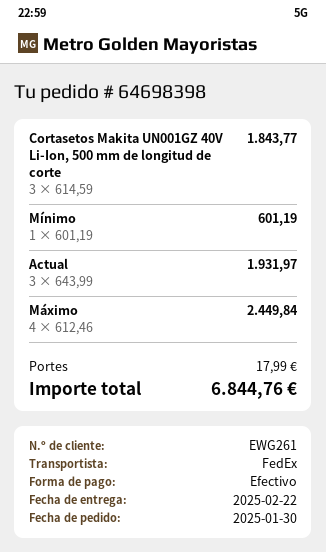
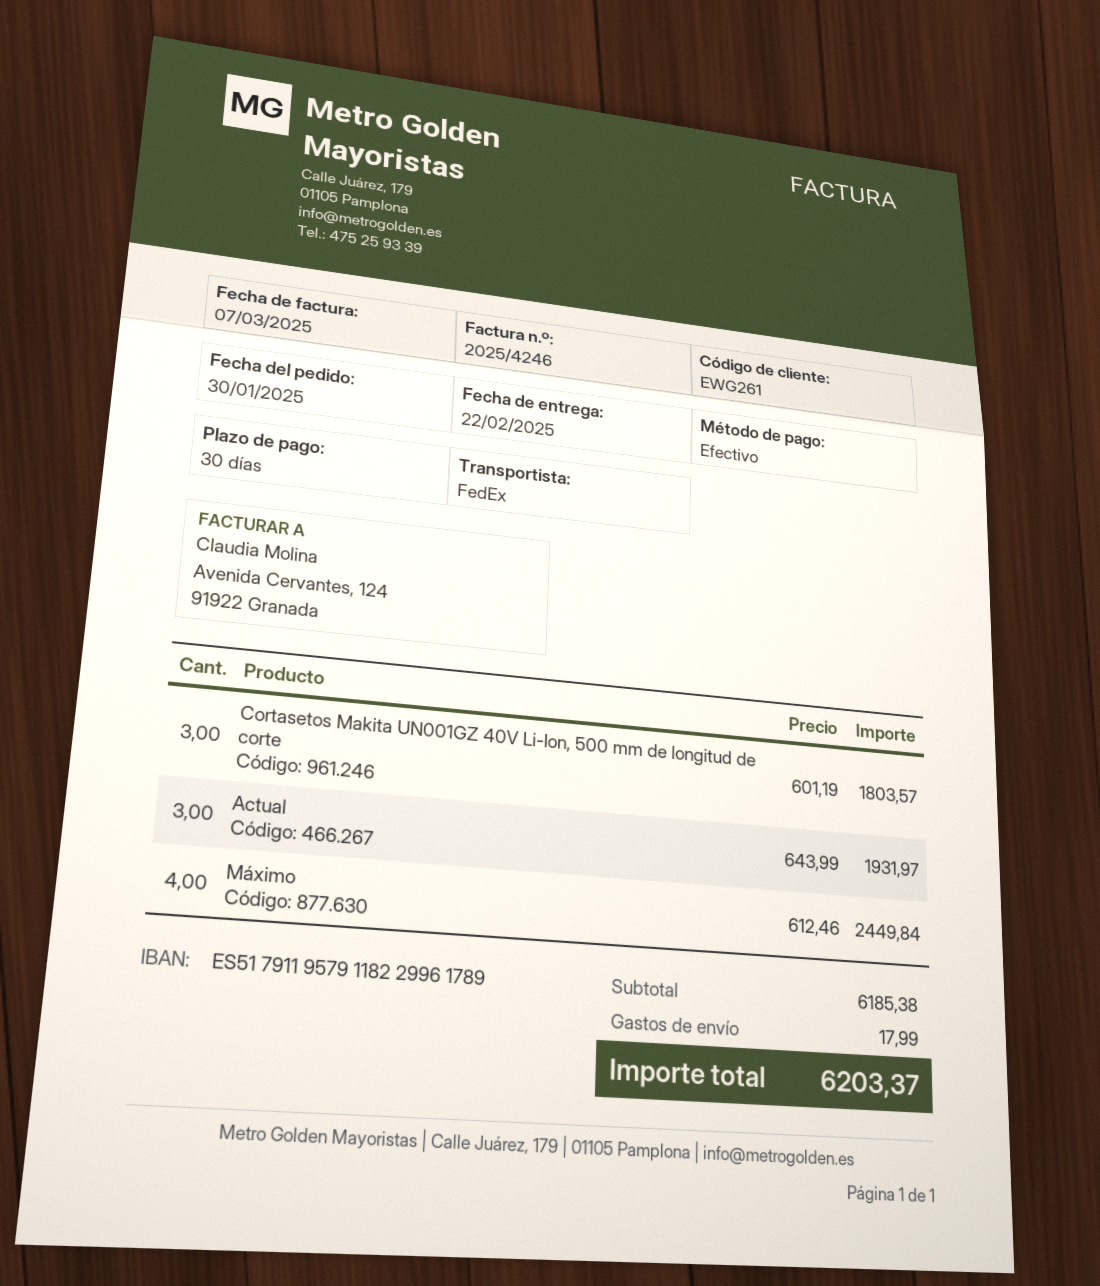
Cortasetos Makita UN001GZ 40V Li-Ion, 500 mm de longitud de corte: 3 x 614.59 = 1843.77 -> 3 x 601.19 = 1803.57
Mínimo: 1 x 601.19 = 601.19 -> none
total: 6844.76 -> 6203.37

